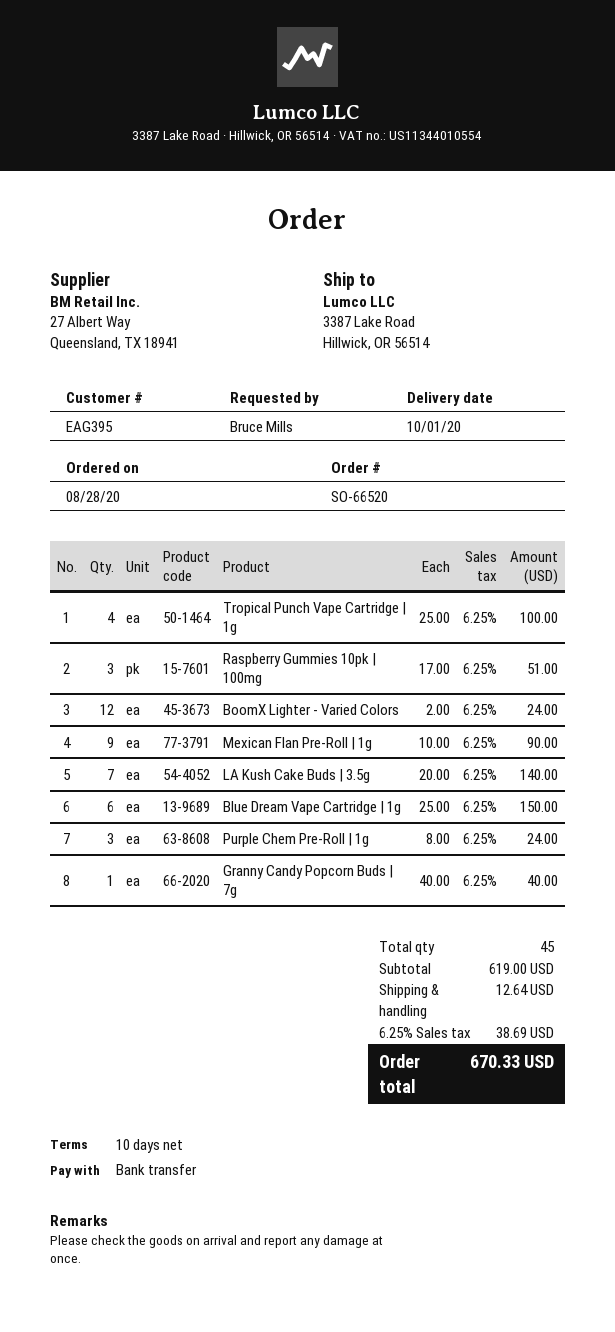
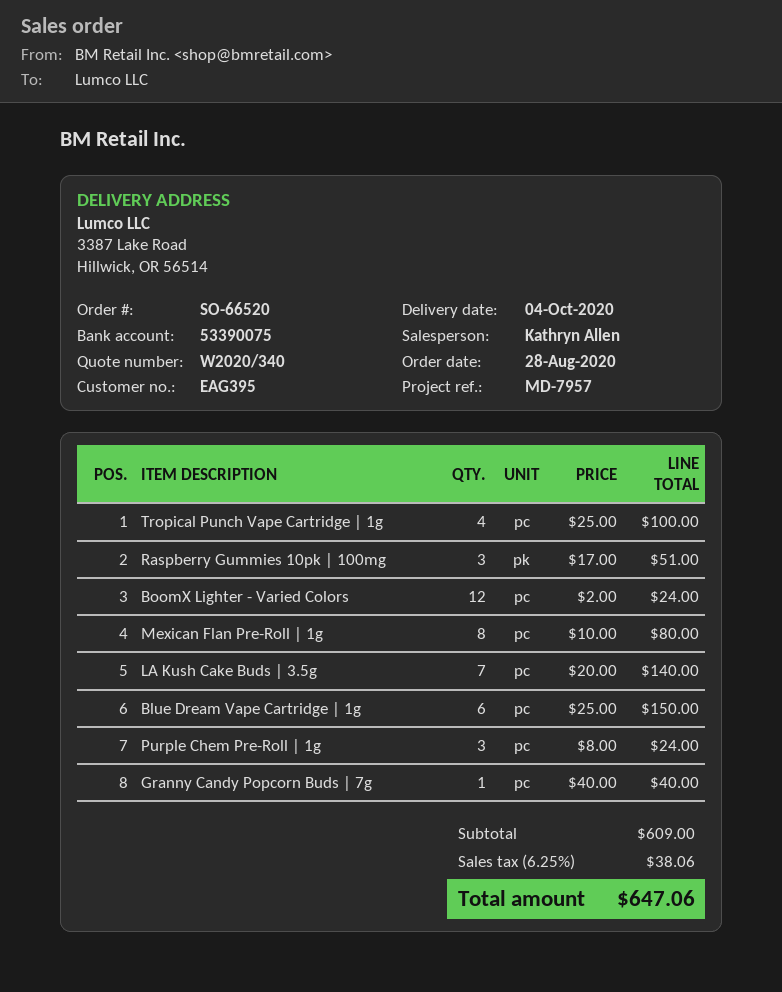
delivery date: 2020-10-01 -> 2020-10-04
Mexican Flan Pre-Roll | 1g: 9 x 10.00 = 90.00 -> 8 x 10.00 = 80.00
subtotal: 619.00 -> 609.00
shipping: 12.64 -> none
tax: 6.25% = 38.69 -> 6.25% = 38.06
total: 670.33 -> 647.06

